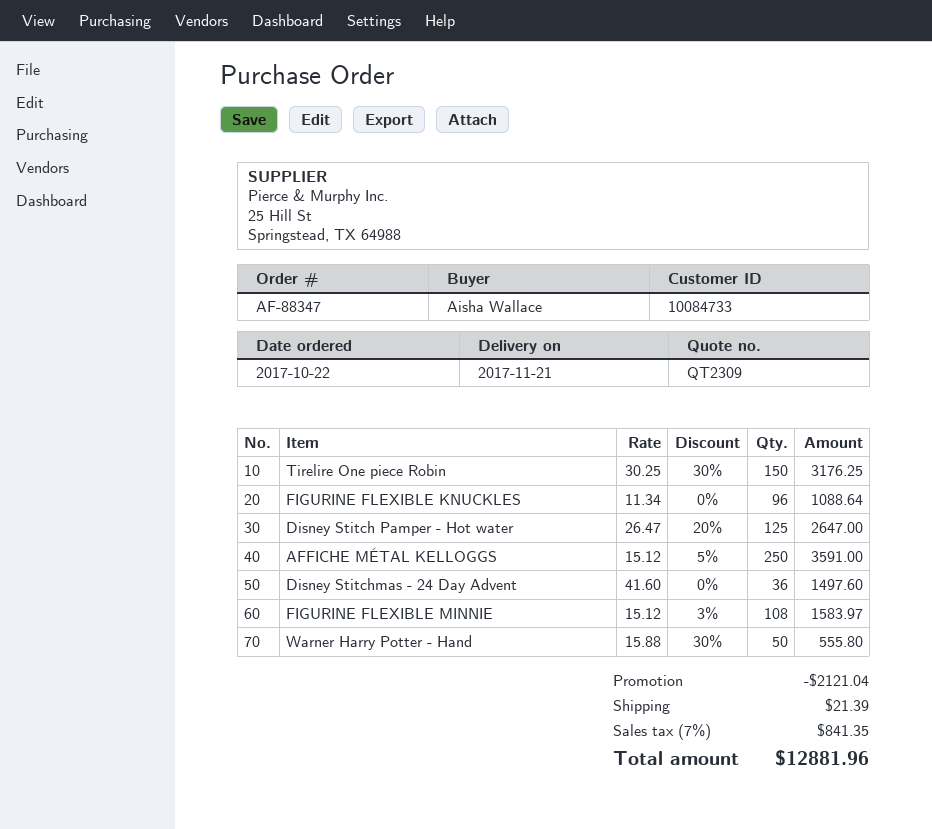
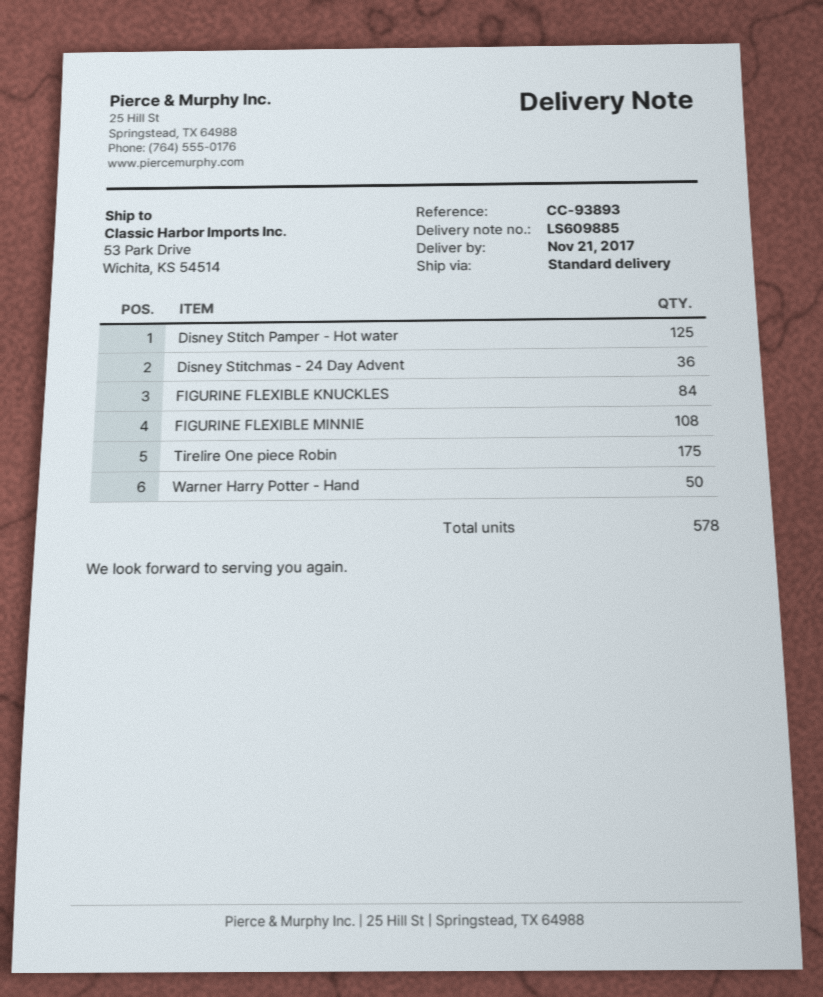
Tirelire One piece Robin: 150 -> 175
FIGURINE FLEXIBLE KNUCKLES: 96 -> 84
AFFICHE MÉTAL KELLOGGS: 250 -> none

